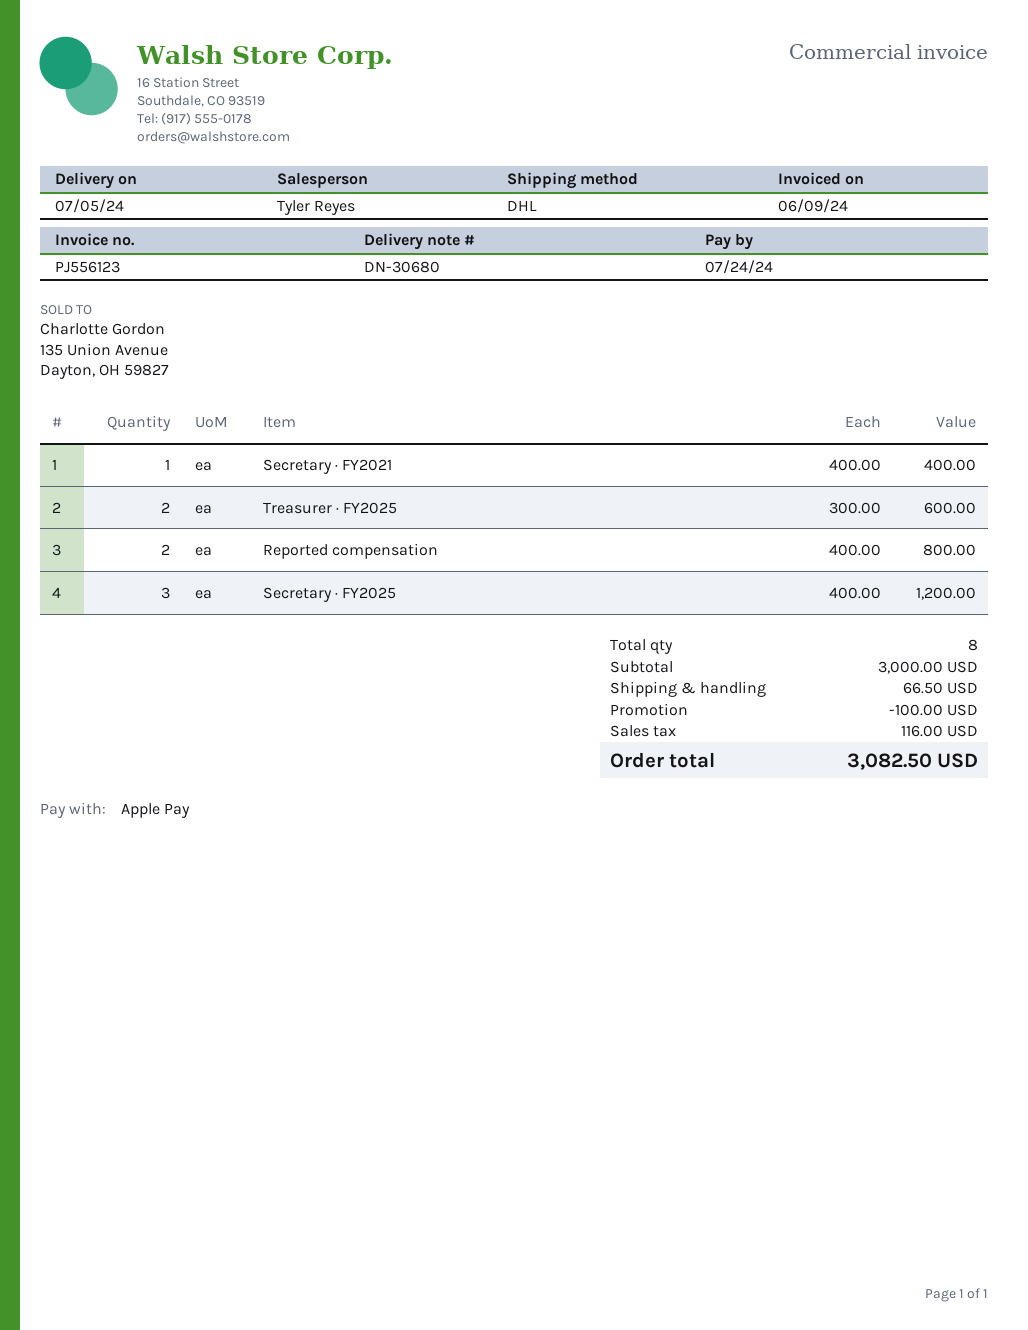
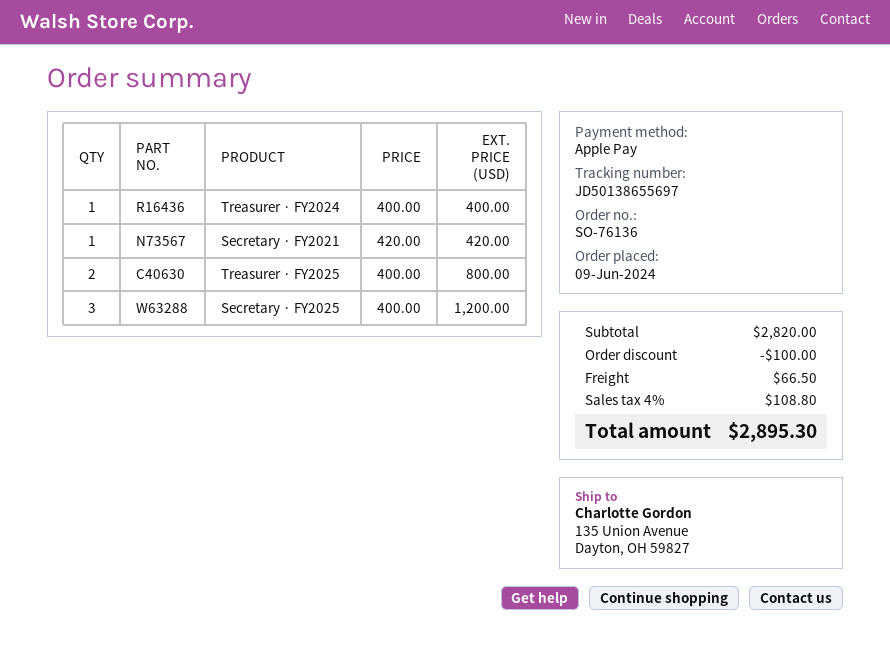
Secretary · FY2021: 1 x 400.00 = 400.00 -> 1 x 420.00 = 420.00
Treasurer · FY2025: 2 x 300.00 = 600.00 -> 2 x 400.00 = 800.00
Reported compensation: 2 x 400.00 = 800.00 -> none
Treasurer · FY2024: none -> 1 x 400.00 = 400.00
subtotal: 3000.00 -> 2820.00
tax: 116.00 -> 108.80
total: 3082.50 -> 2895.30

